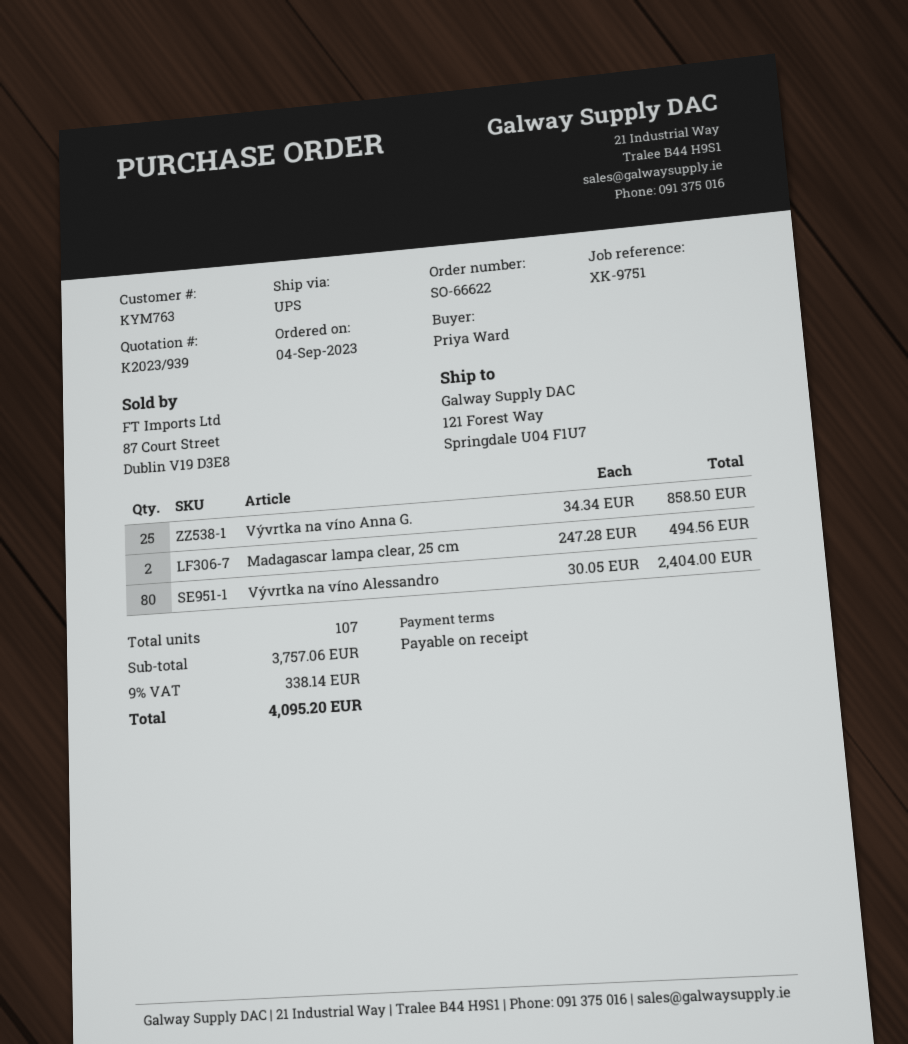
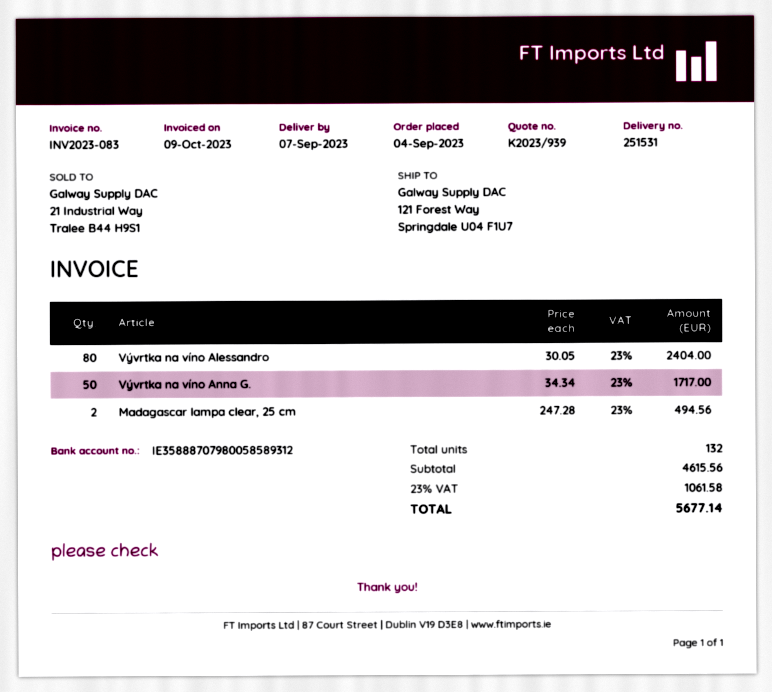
Vývrtka na víno Anna G.: 25 x 34.34 = 858.50 -> 50 x 34.34 = 1717.00
total quantity: 107 -> 132
subtotal: 3757.06 -> 4615.56
tax: 9% = 338.14 -> 23% = 1061.58
total: 4095.20 -> 5677.14

